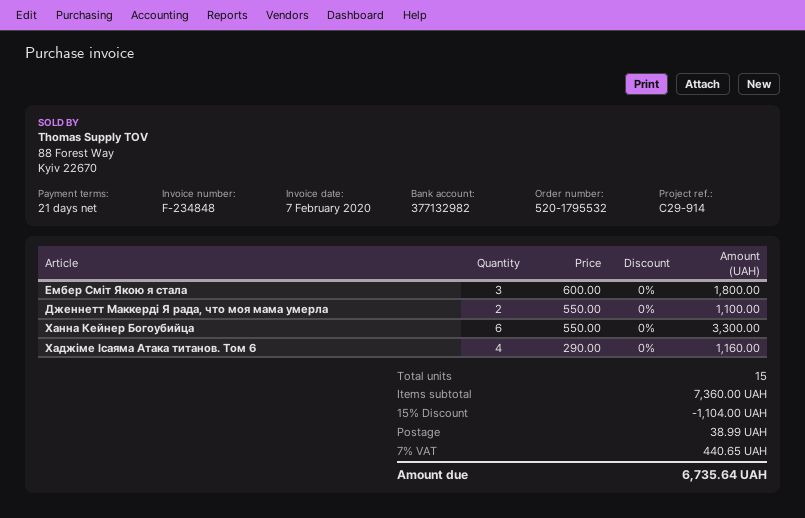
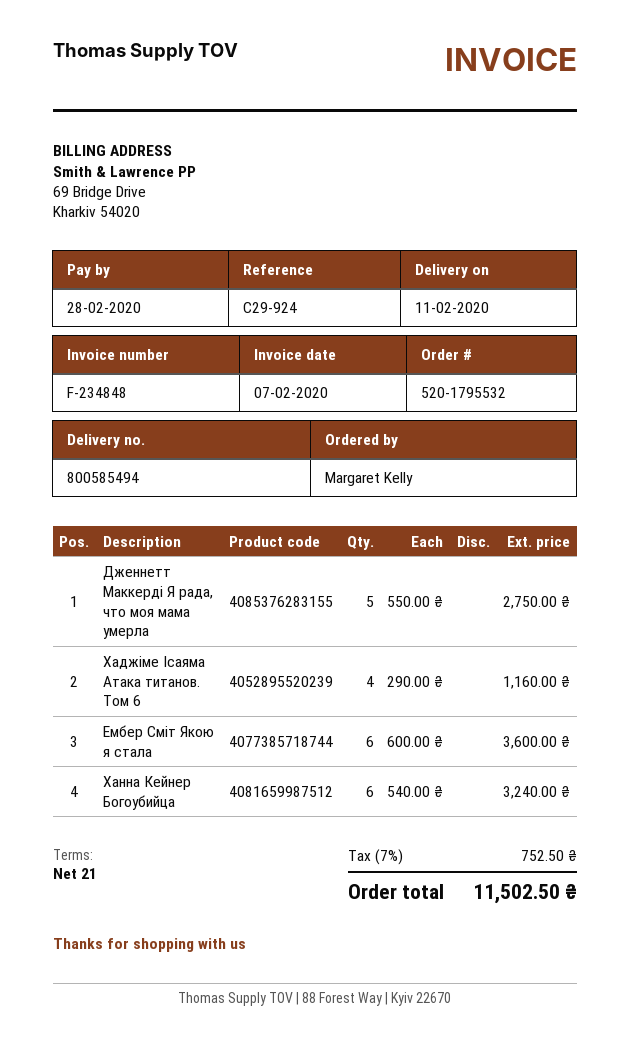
reference: C29-914 -> C29-924
Ембер Сміт Якою я стала: 3 x 600.00 = 1800.00 -> 6 x 600.00 = 3600.00
Дженнетт Мaккерді Я рада, что моя мама умерла: 2 x 550.00 = 1100.00 -> 5 x 550.00 = 2750.00
Ханна Кейнер Богоубийца: 6 x 550.00 = 3300.00 -> 6 x 540.00 = 3240.00
discount: 15% = 1104.00 -> none
shipping: 38.99 -> none
tax: 7% = 440.65 -> 7% = 752.50
total: 6735.64 -> 11502.50

